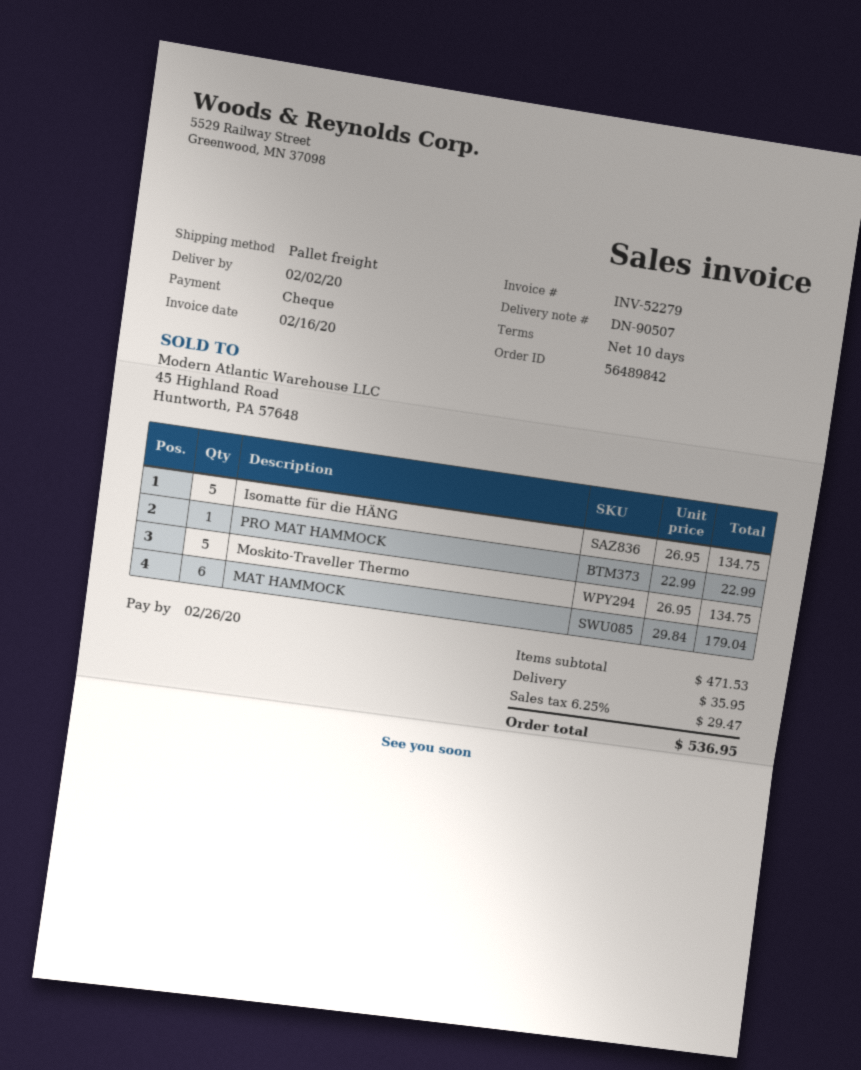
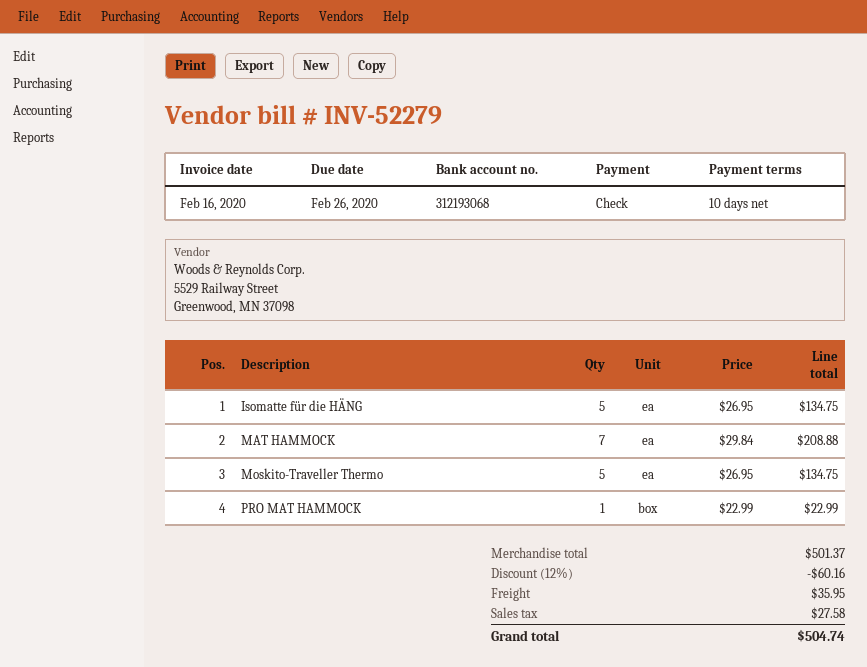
MAT HAMMOCK: 6 x 29.84 = 179.04 -> 7 x 29.84 = 208.88
subtotal: 471.53 -> 501.37
discount: none -> 12% = 60.16
tax: 29.47 -> 27.58
total: 536.95 -> 504.74

